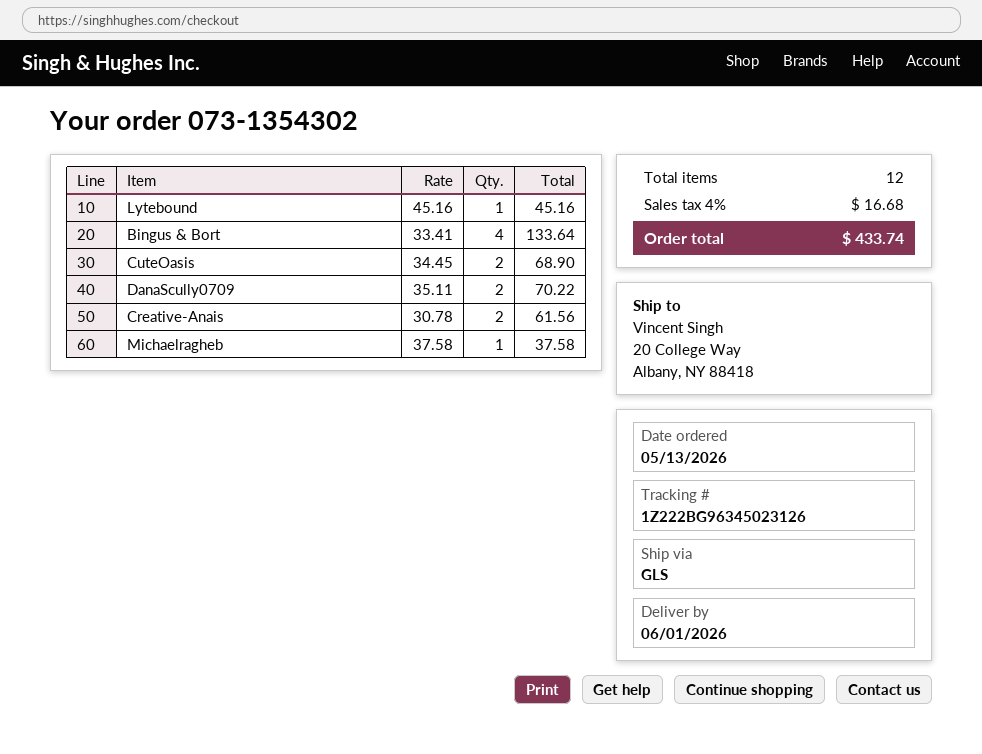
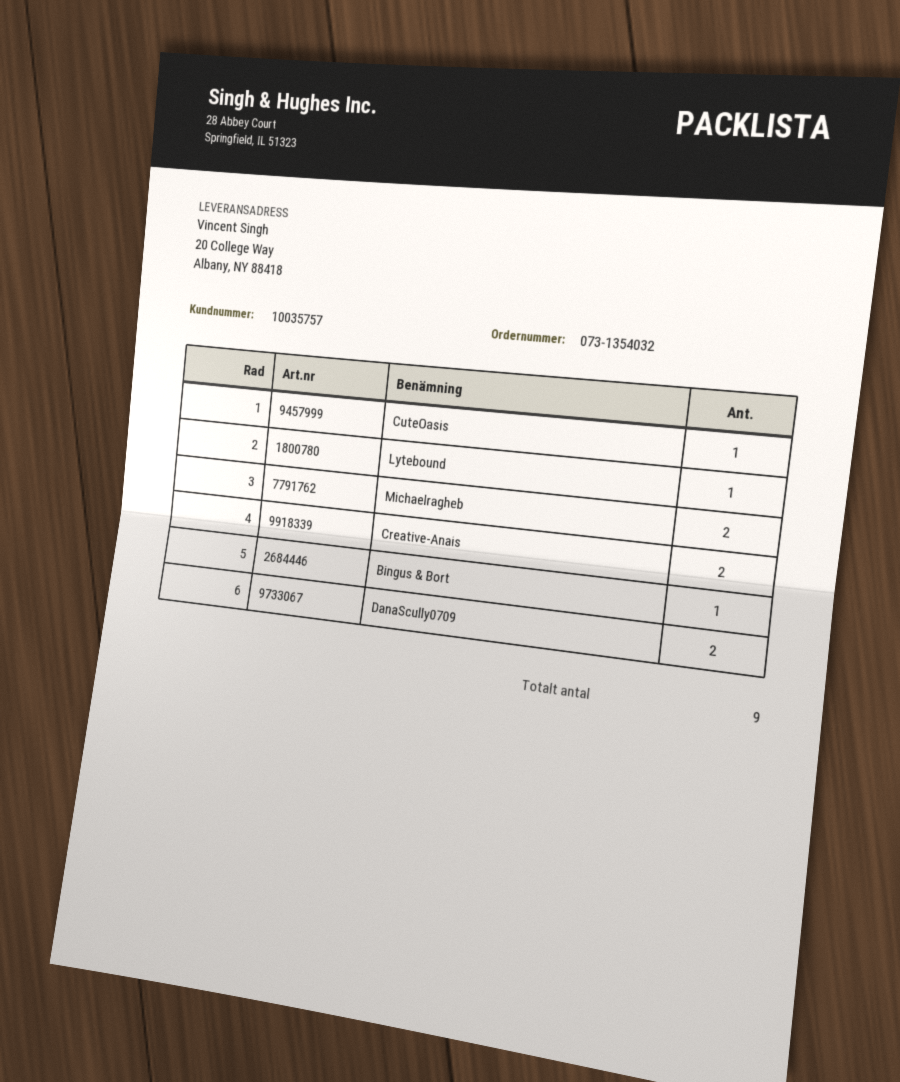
order number: 073-1354302 -> 073-1354032
Bingus & Bort: 4 -> 1
CuteOasis: 2 -> 1
Michaelragheb: 1 -> 2
total quantity: 12 -> 9

